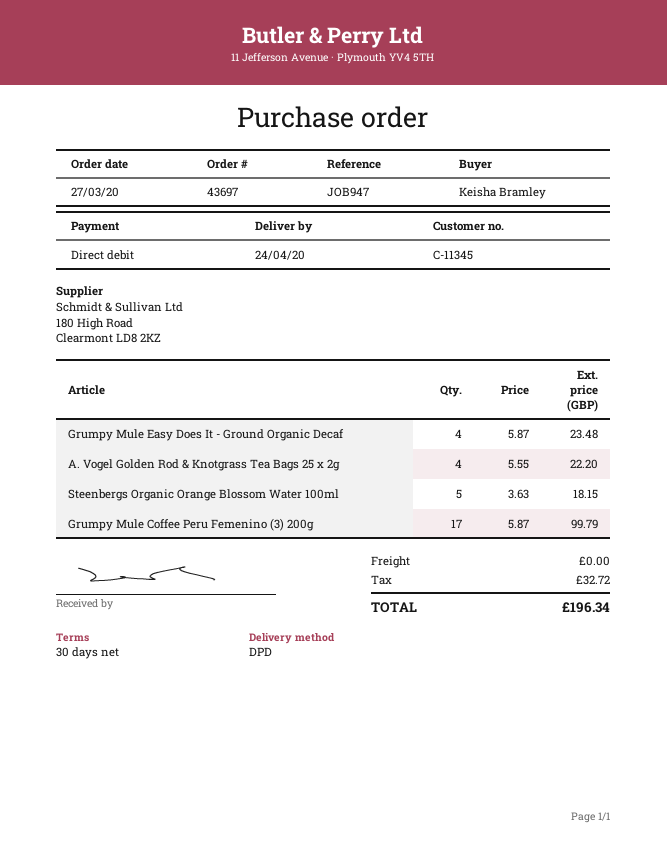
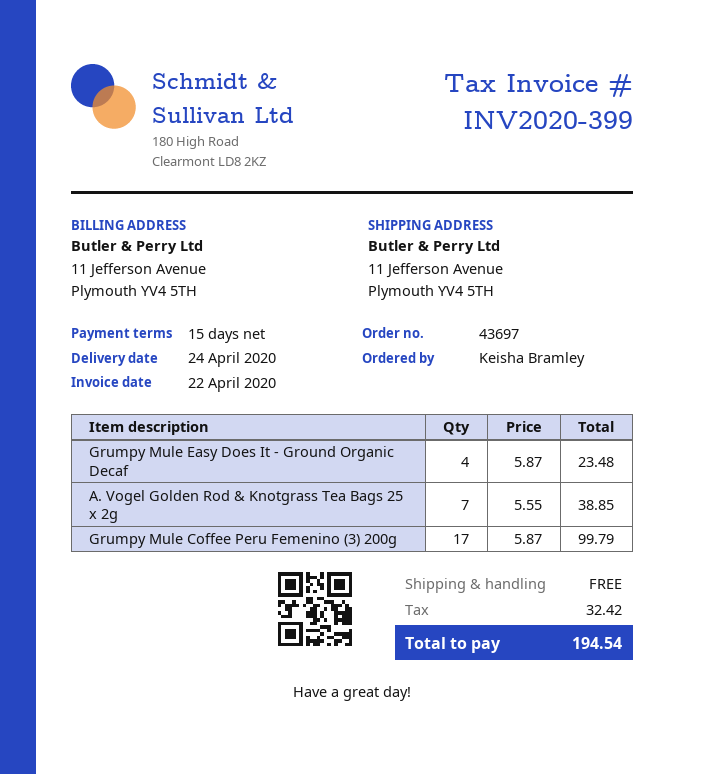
payment terms: 30 days -> 15 days
A. Vogel Golden Rod & Knotgrass Tea Bags 25 x 2g: 4 x 5.55 = 22.20 -> 7 x 5.55 = 38.85
Steenbergs Organic Orange Blossom Water 100ml: 5 x 3.63 = 18.15 -> none
tax: 32.72 -> 32.42
total: 196.34 -> 194.54

